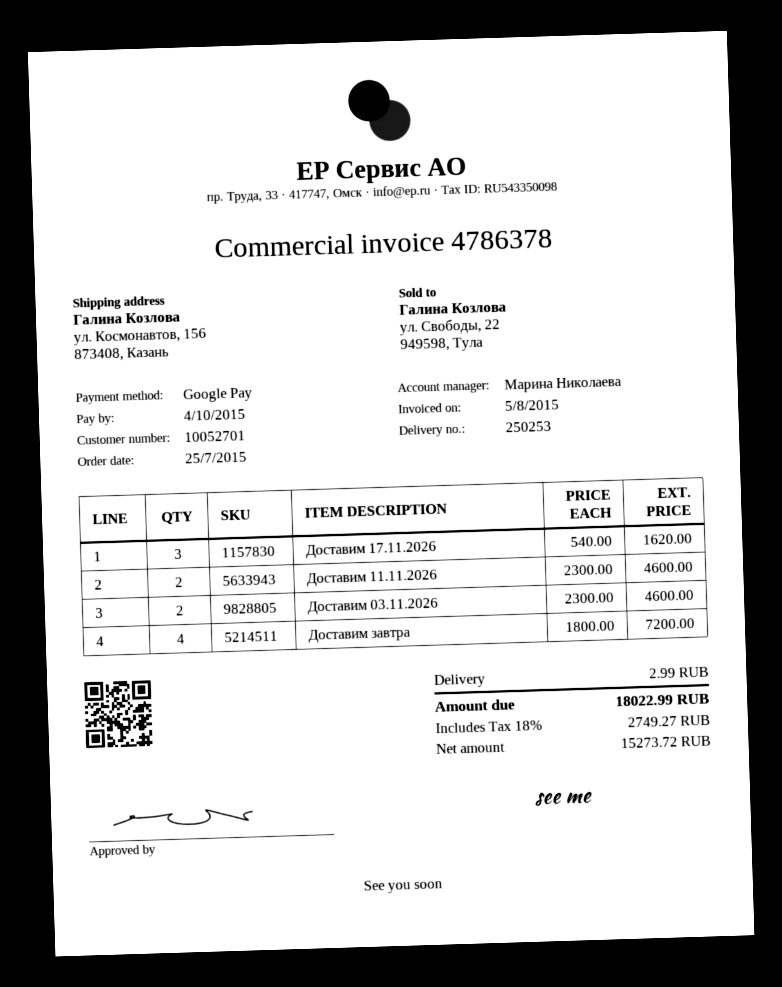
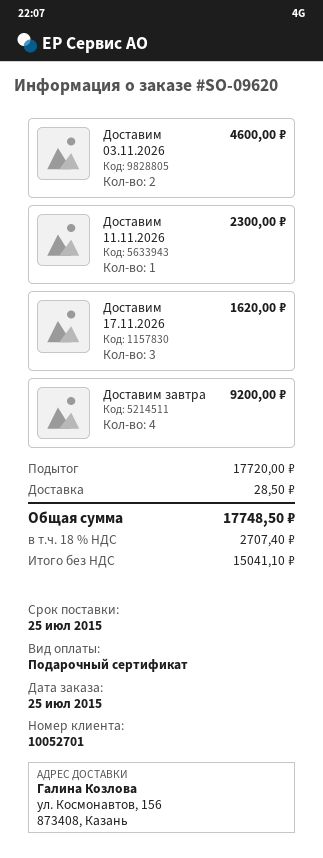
payment method: Google Pay -> gift card
Доставим 11.11.2026: 2 for 4600.00 -> 1 for 2300.00
Доставим завтра: 4 for 7200.00 -> 4 for 9200.00
shipping: 2.99 -> 28.50
net: 15273.72 -> 15041.10
tax: 18% = 2749.27 -> 18% = 2707.40
total: 18022.99 -> 17748.50

